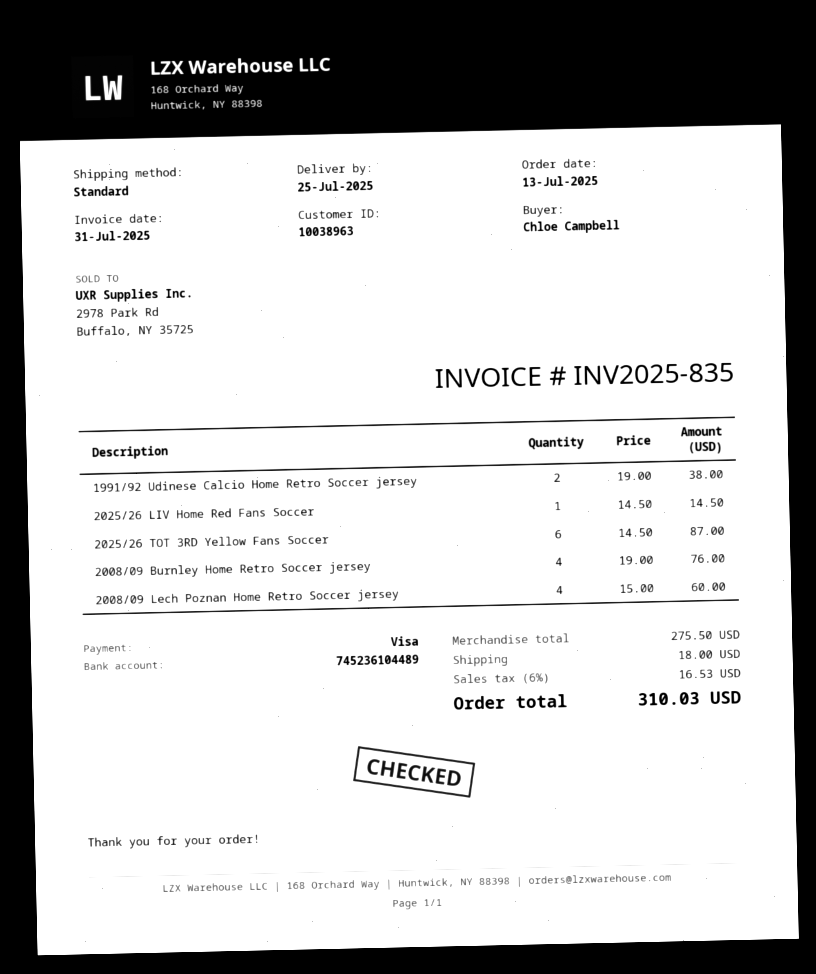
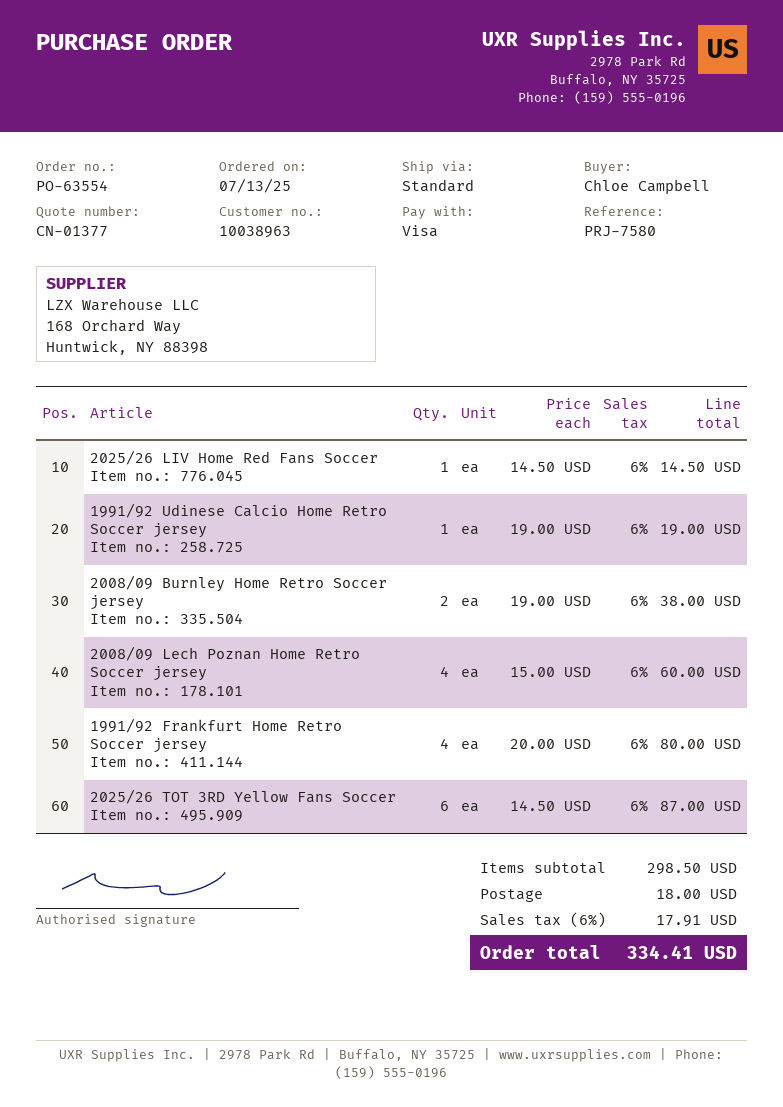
1991/92 Udinese Calcio Home Retro Soccer jersey: 2 x 19.00 = 38.00 -> 1 x 19.00 = 19.00
2008/09 Burnley Home Retro Soccer jersey: 4 x 19.00 = 76.00 -> 2 x 19.00 = 38.00
1991/92 Frankfurt Home Retro Soccer jersey: none -> 4 x 20.00 = 80.00
subtotal: 275.50 -> 298.50
tax: 6% = 16.53 -> 6% = 17.91
total: 310.03 -> 334.41

